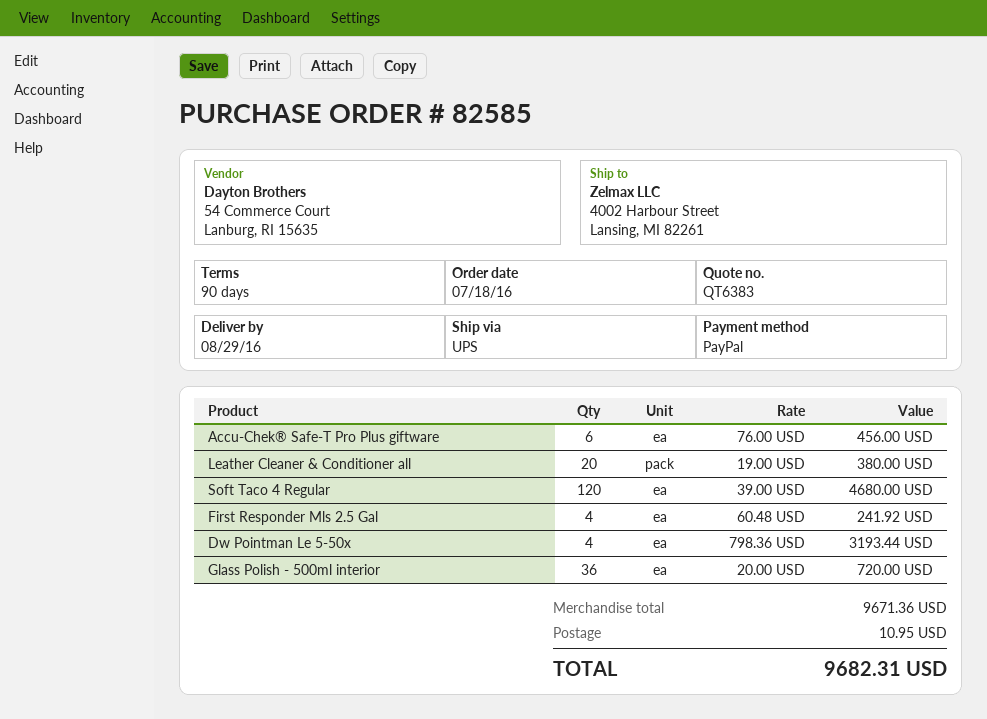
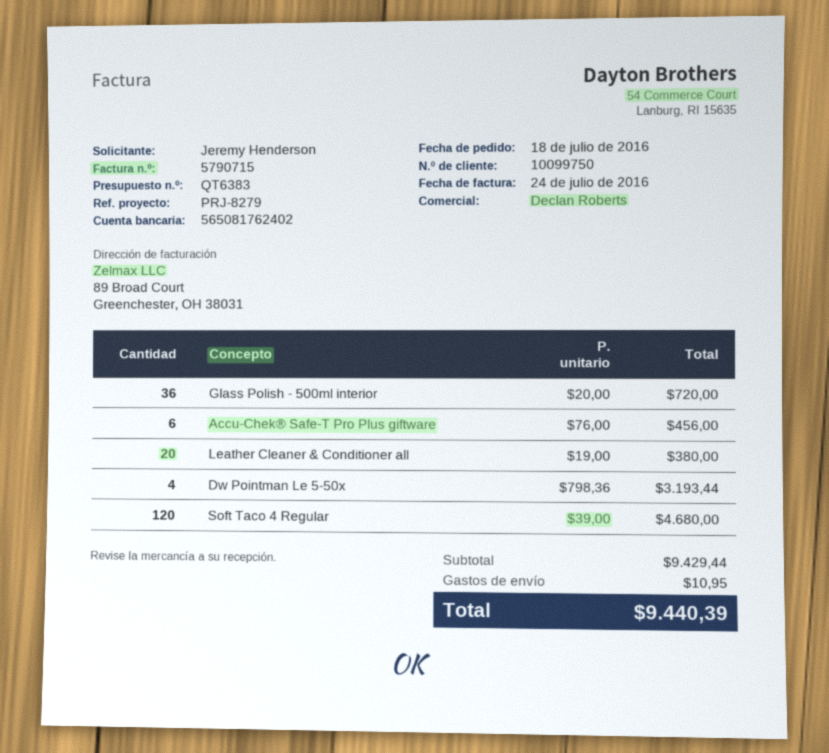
First Responder Mls 2.5 Gal: 4 x 60.48 = 241.92 -> none
subtotal: 9671.36 -> 9429.44
total: 9682.31 -> 9440.39

